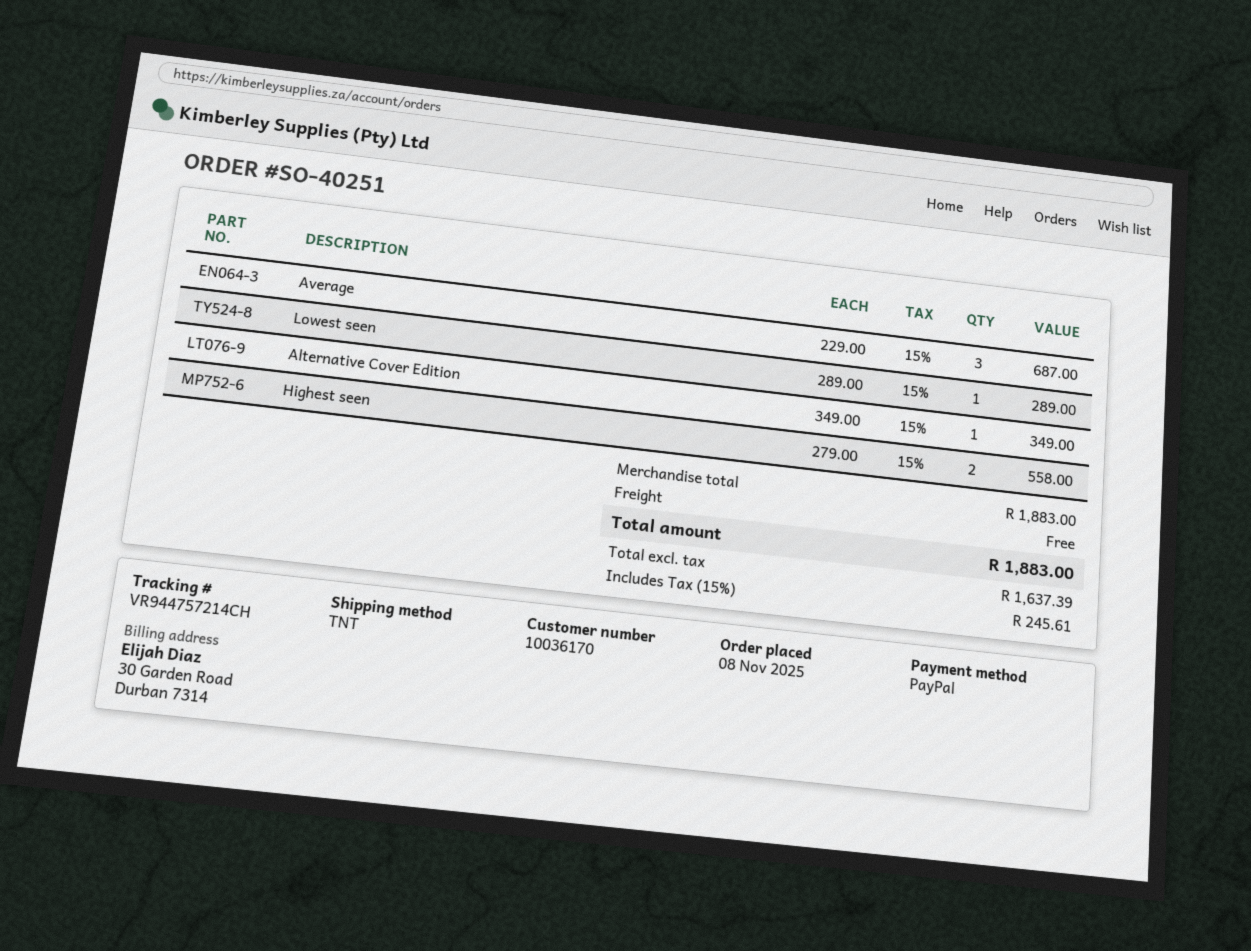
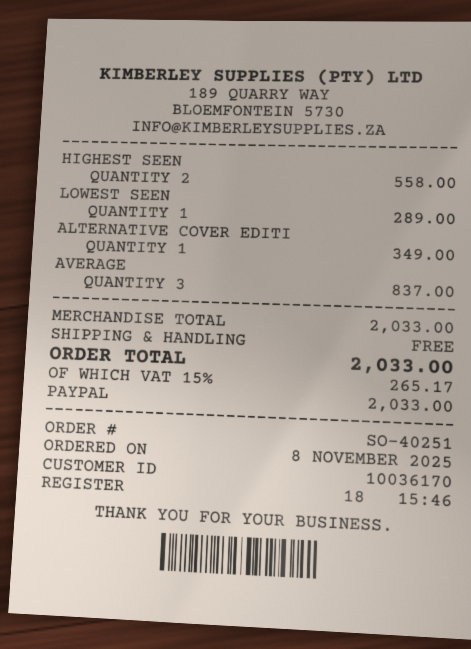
Average: 3 for 687.00 -> 3 for 837.00
subtotal: 1883.00 -> 2033.00
tax: 15% = 245.61 -> 15% = 265.17
total: 1883.00 -> 2033.00

